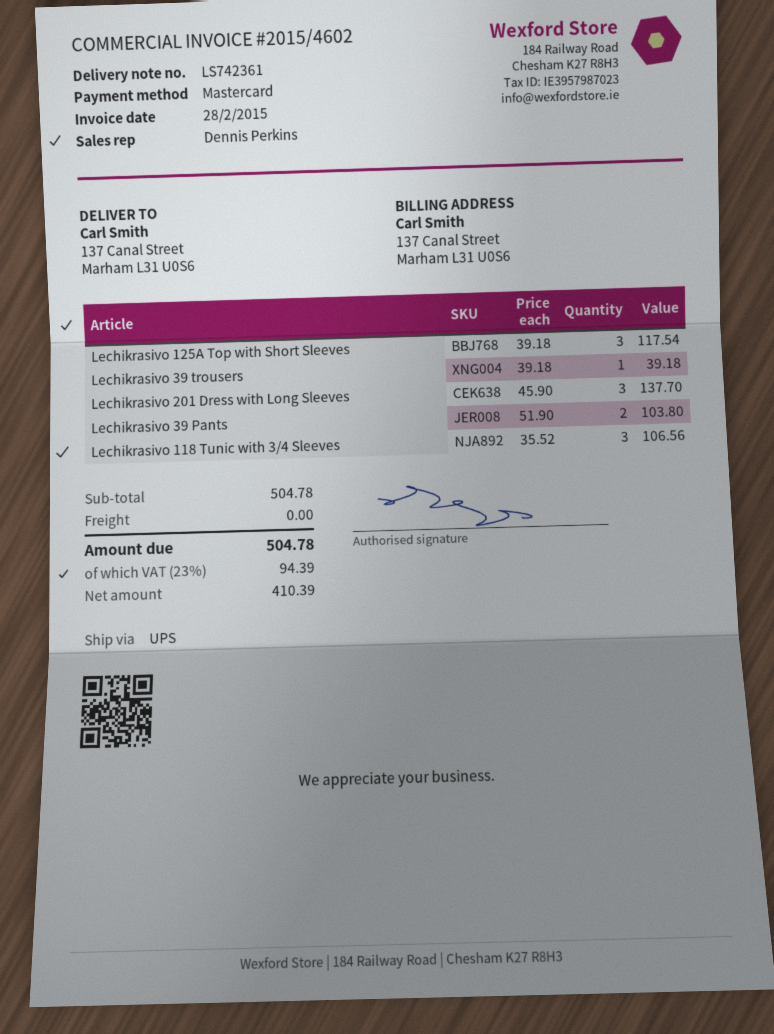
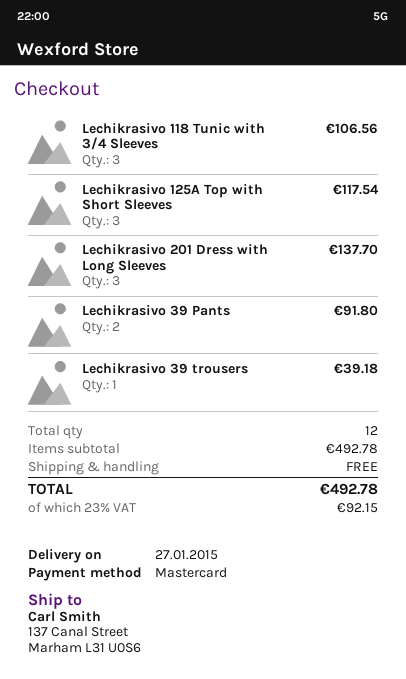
Lechikrasivo 39 Pants: 2 for 103.80 -> 2 for 91.80
subtotal: 504.78 -> 492.78
tax: 23% = 94.39 -> 23% = 92.15
total: 504.78 -> 492.78

